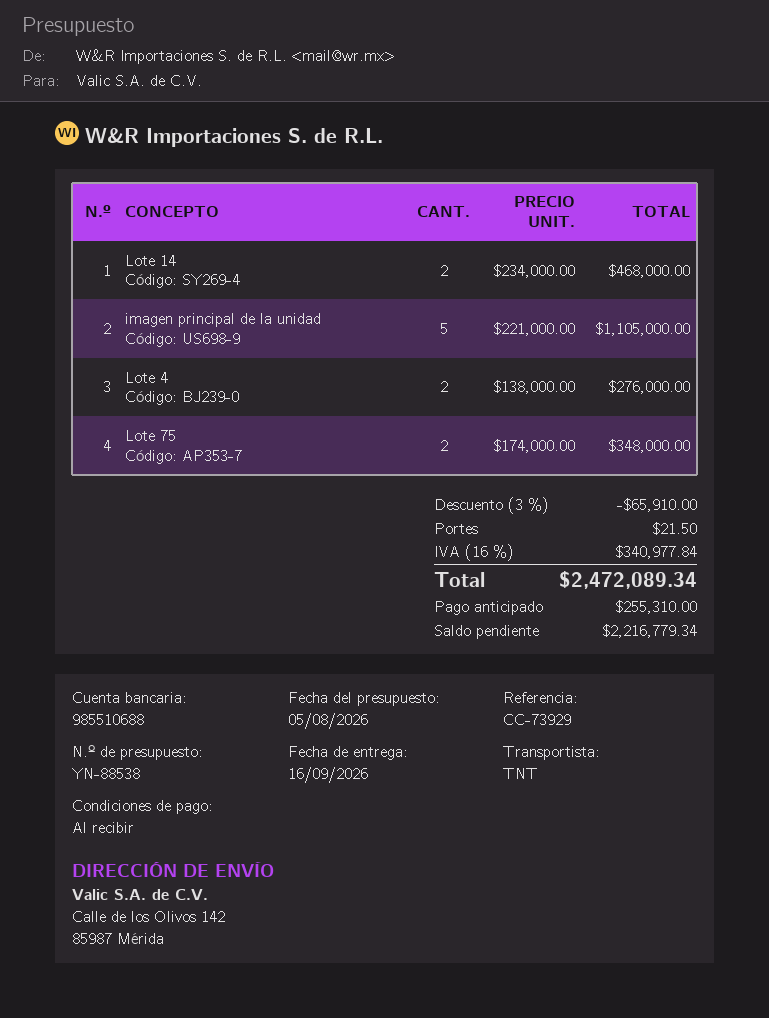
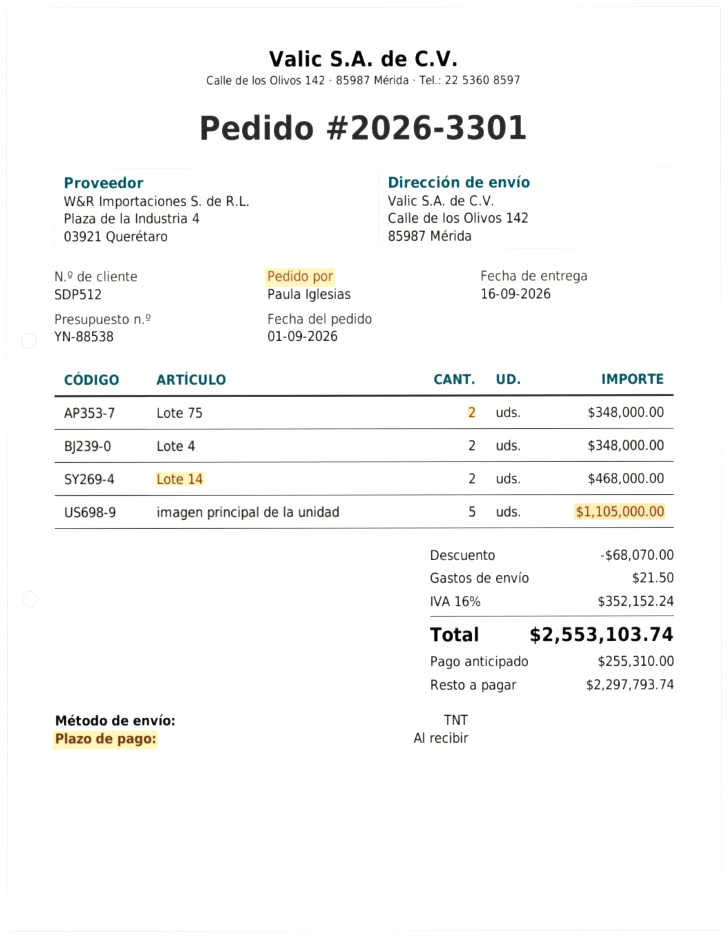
Lote 4: 2 for 276000.00 -> 2 for 348000.00
discount: 65910.00 -> 68070.00
tax: 16% = 340977.84 -> 16% = 352152.24
total: 2472089.34 -> 2553103.74
balance: 2216779.34 -> 2297793.74

